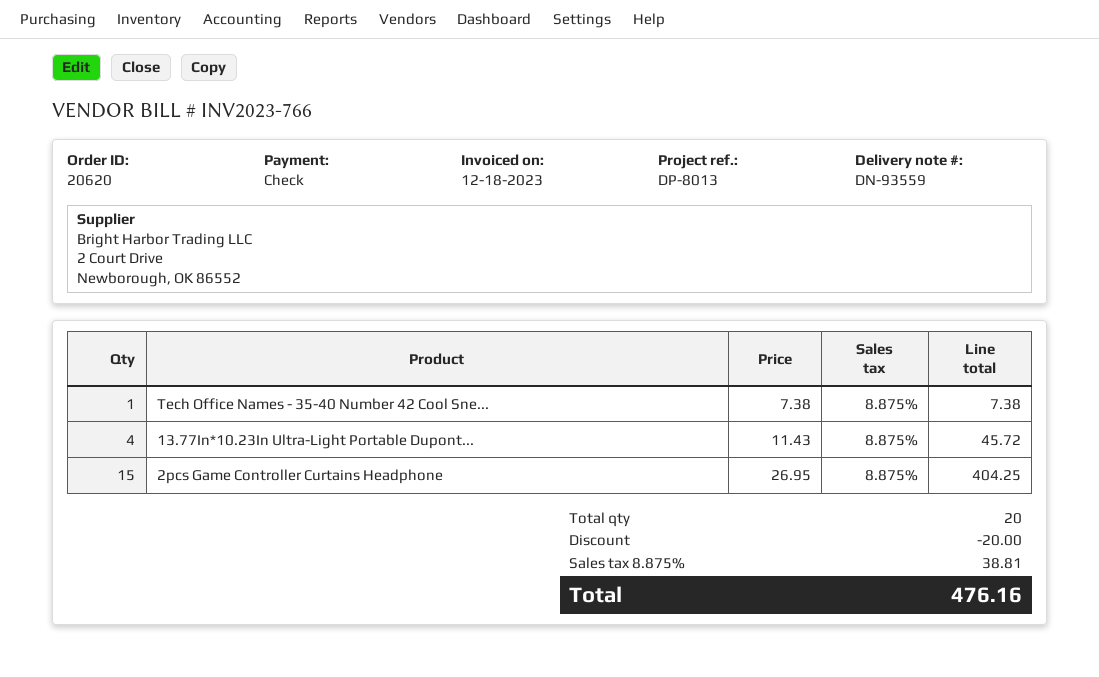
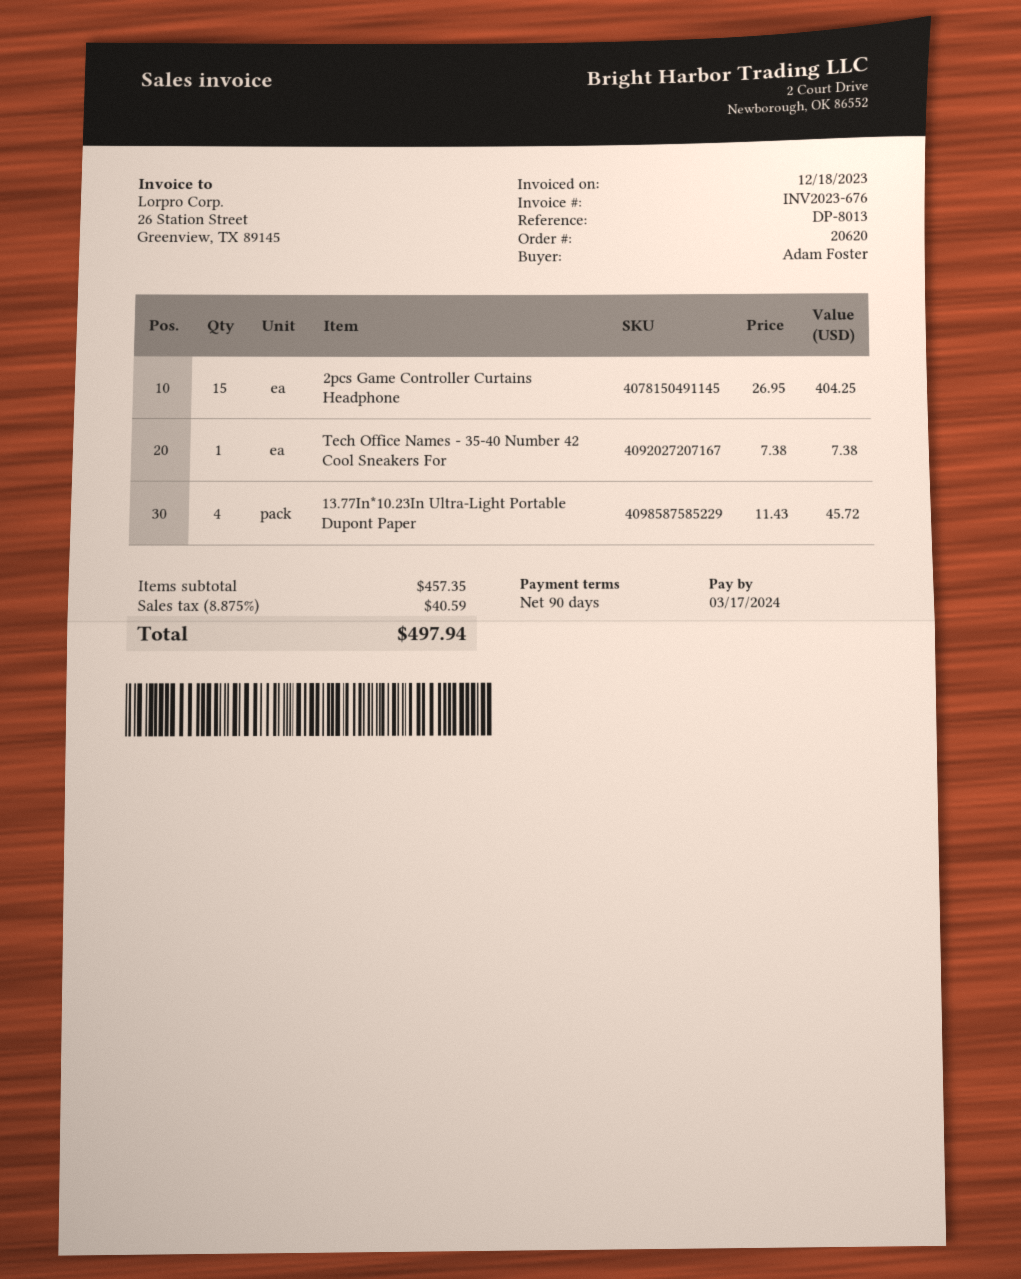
invoice number: INV2023-766 -> INV2023-676
discount: 20.00 -> none
tax: 8.875% = 38.81 -> 8.875% = 40.59
total: 476.16 -> 497.94

